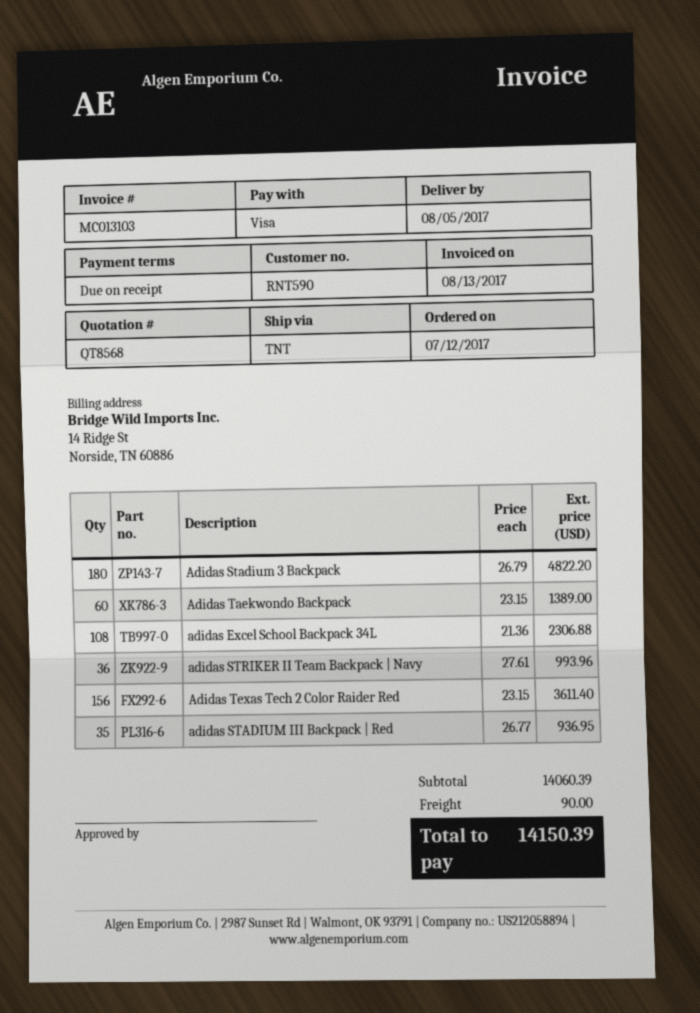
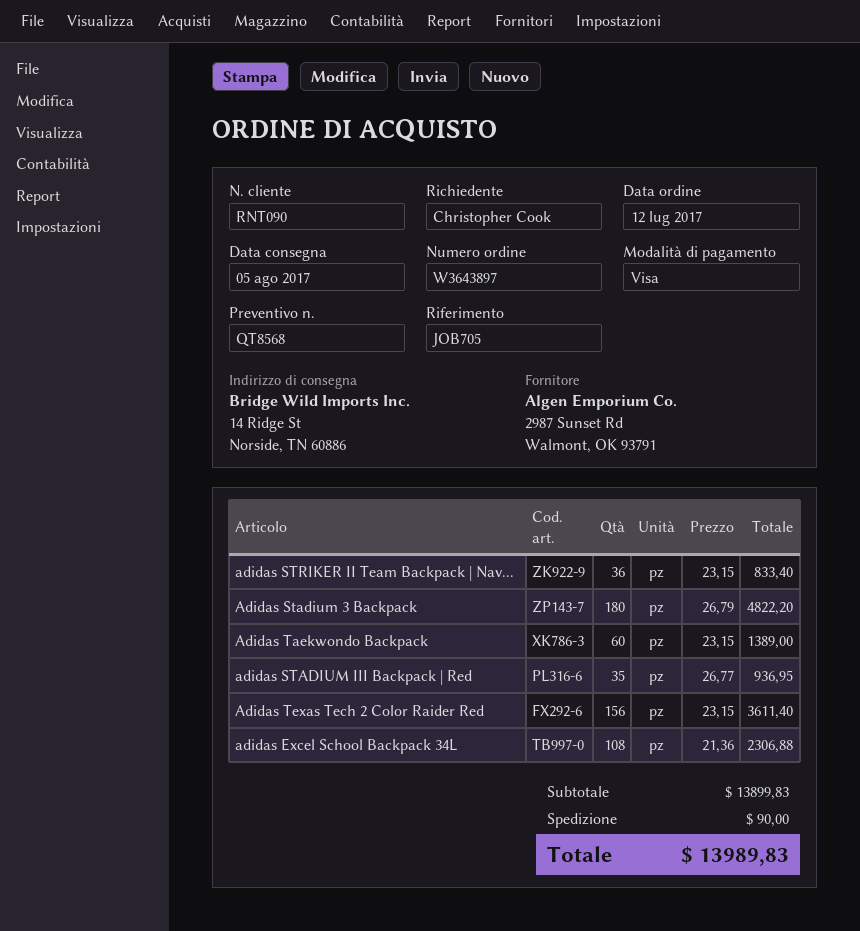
customer number: RNT590 -> RNT090
adidas STRIKER II Team Backpack | Navy: 36 x 27.61 = 993.96 -> 36 x 23.15 = 833.40
subtotal: 14060.39 -> 13899.83
total: 14150.39 -> 13989.83

